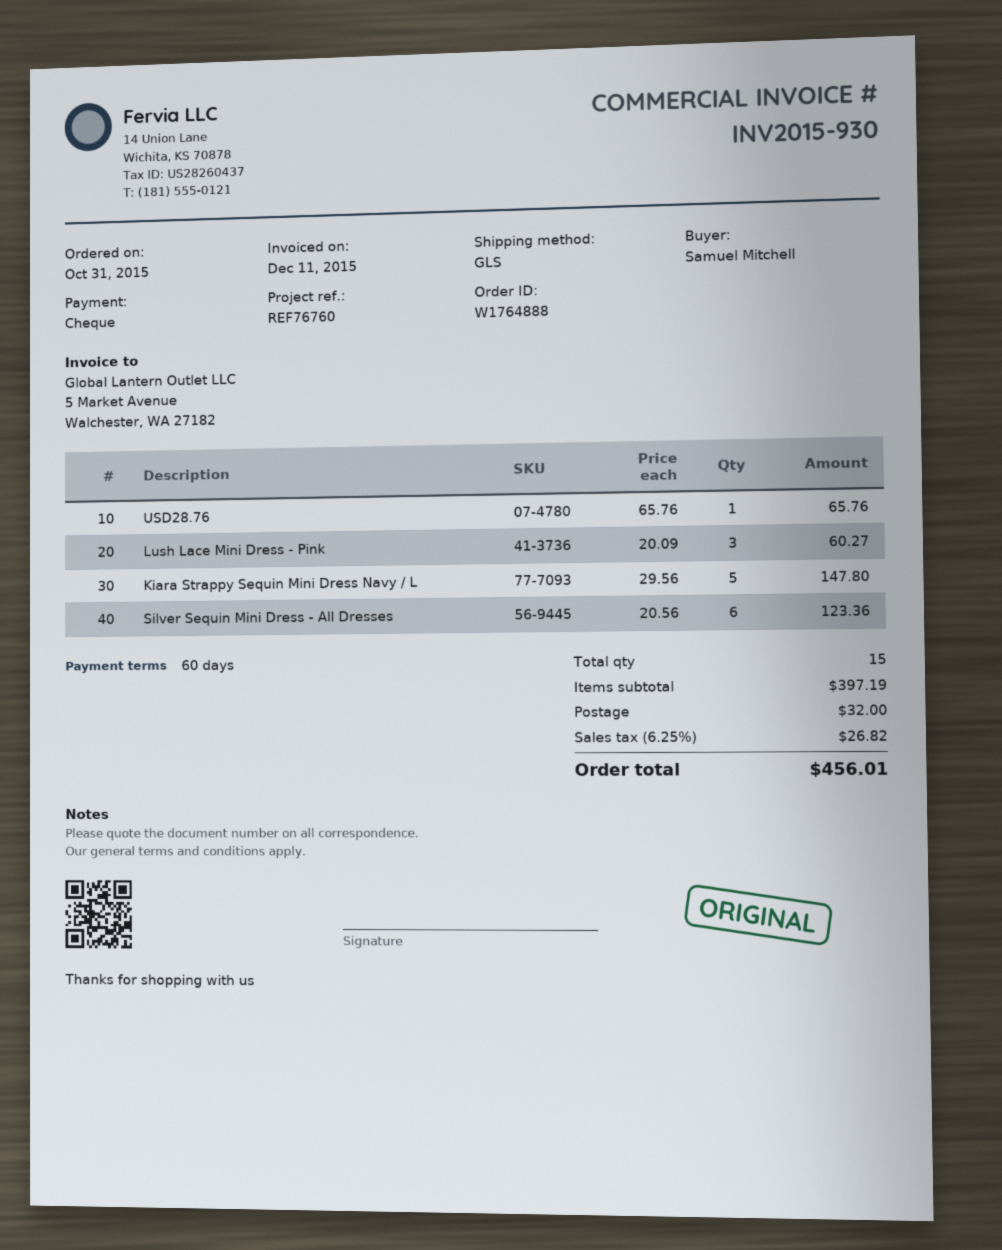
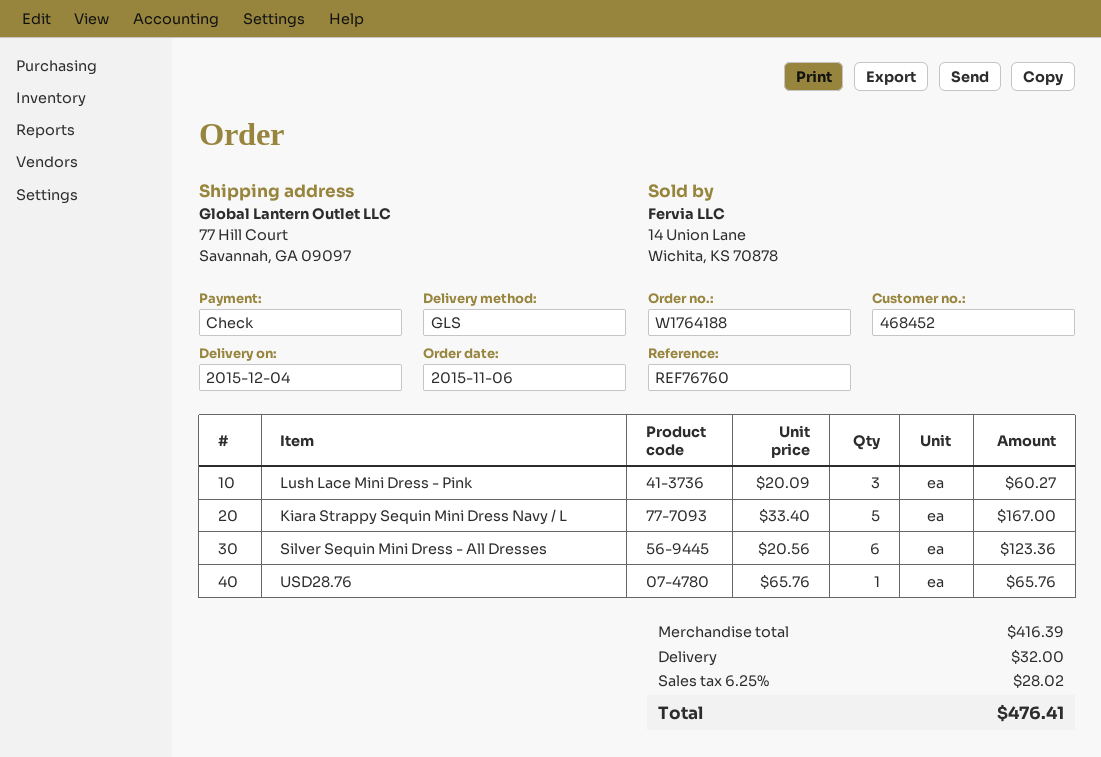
order number: W1764888 -> W1764188
order date: 2015-10-31 -> 2015-11-06
Kiara Strappy Sequin Mini Dress Navy / L: 5 x 29.56 = 147.80 -> 5 x 33.40 = 167.00
subtotal: 397.19 -> 416.39
tax: 6.25% = 26.82 -> 6.25% = 28.02
total: 456.01 -> 476.41

